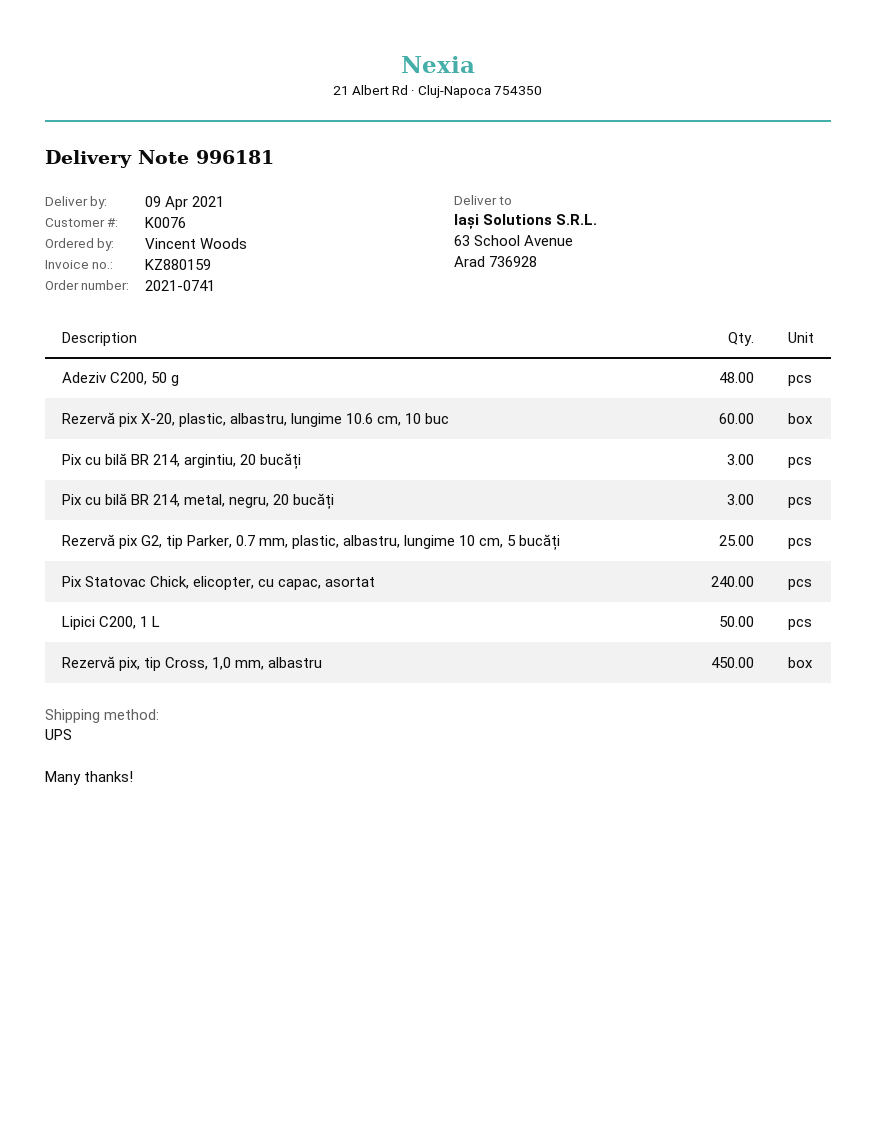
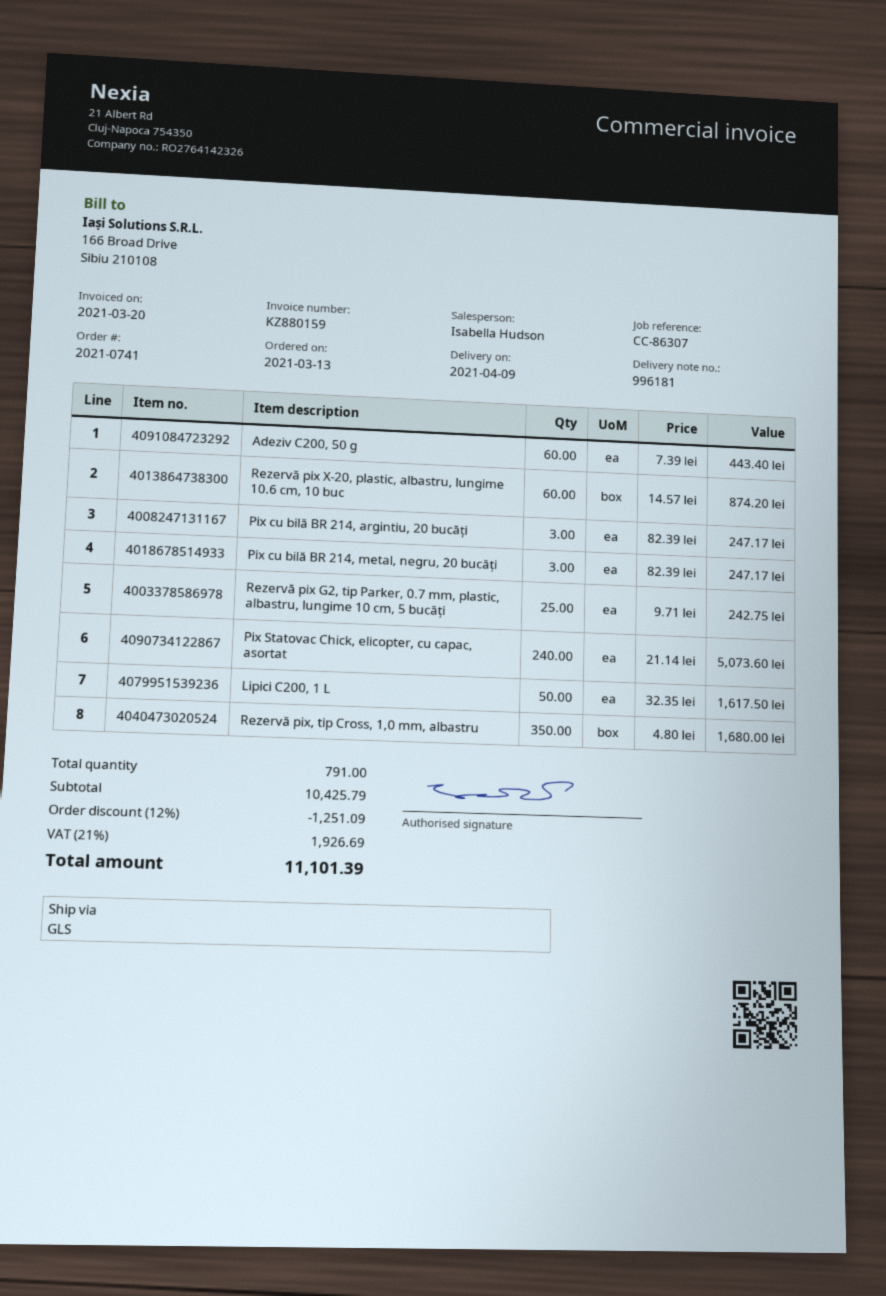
shipping method: UPS -> GLS
Adeziv C200, 50 g: 48 -> 60
Rezervă pix, tip Cross, 1,0 mm, albastru: 450 -> 350

